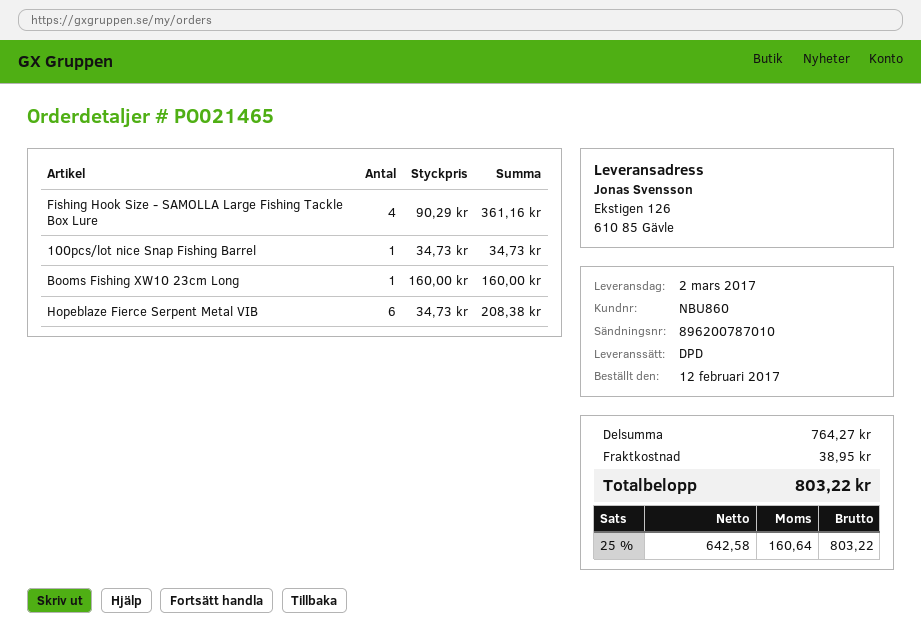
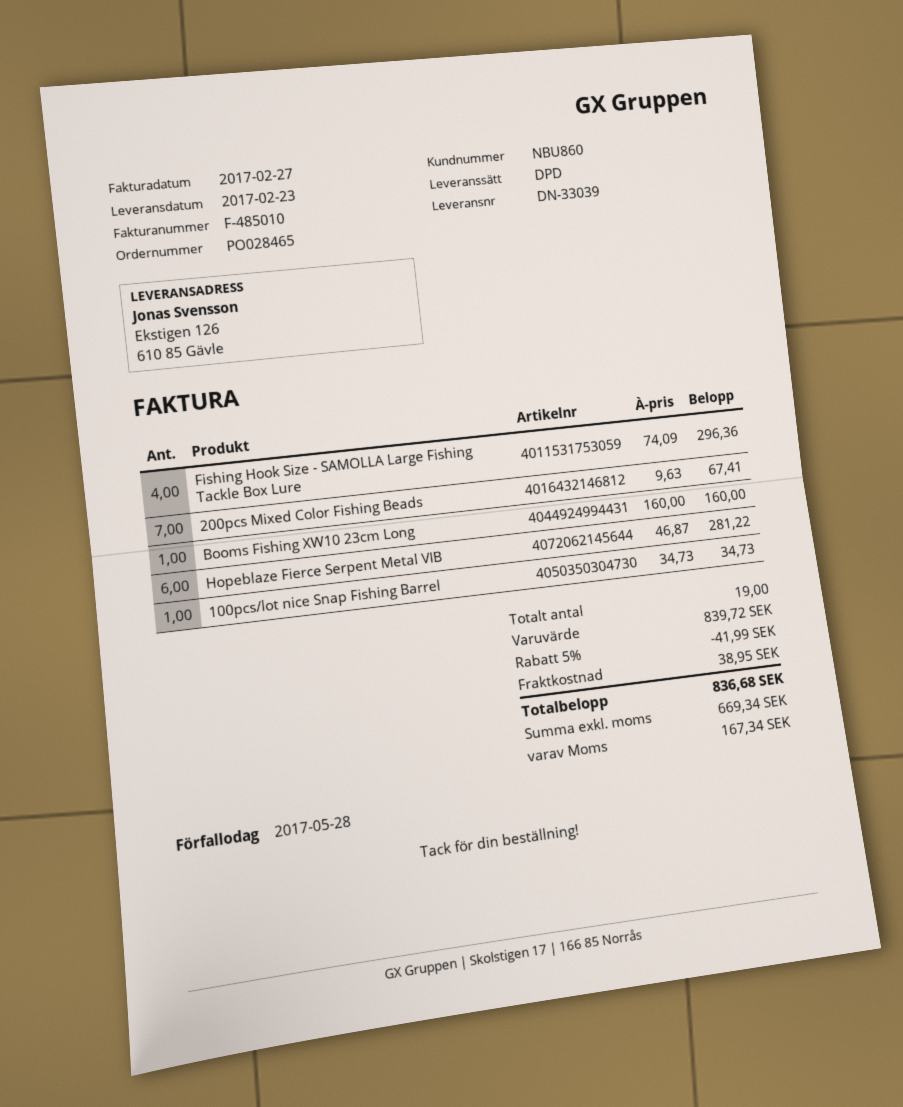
order number: PO021465 -> PO028465
delivery date: 2017-03-02 -> 2017-02-23
Fishing Hook Size - SAMOLLA Large Fishing Tackle Box Lure: 4 x 90.29 = 361.16 -> 4 x 74.09 = 296.36
Hopeblaze Fierce Serpent Metal VIB: 6 x 34.73 = 208.38 -> 6 x 46.87 = 281.22
200pcs Mixed Color Fishing Beads: none -> 7 x 9.63 = 67.41
subtotal: 764.27 -> 839.72
discount: none -> 5% = 41.99
net: 642.58 -> 669.34
tax: 160.64 -> 167.34
total: 803.22 -> 836.68

